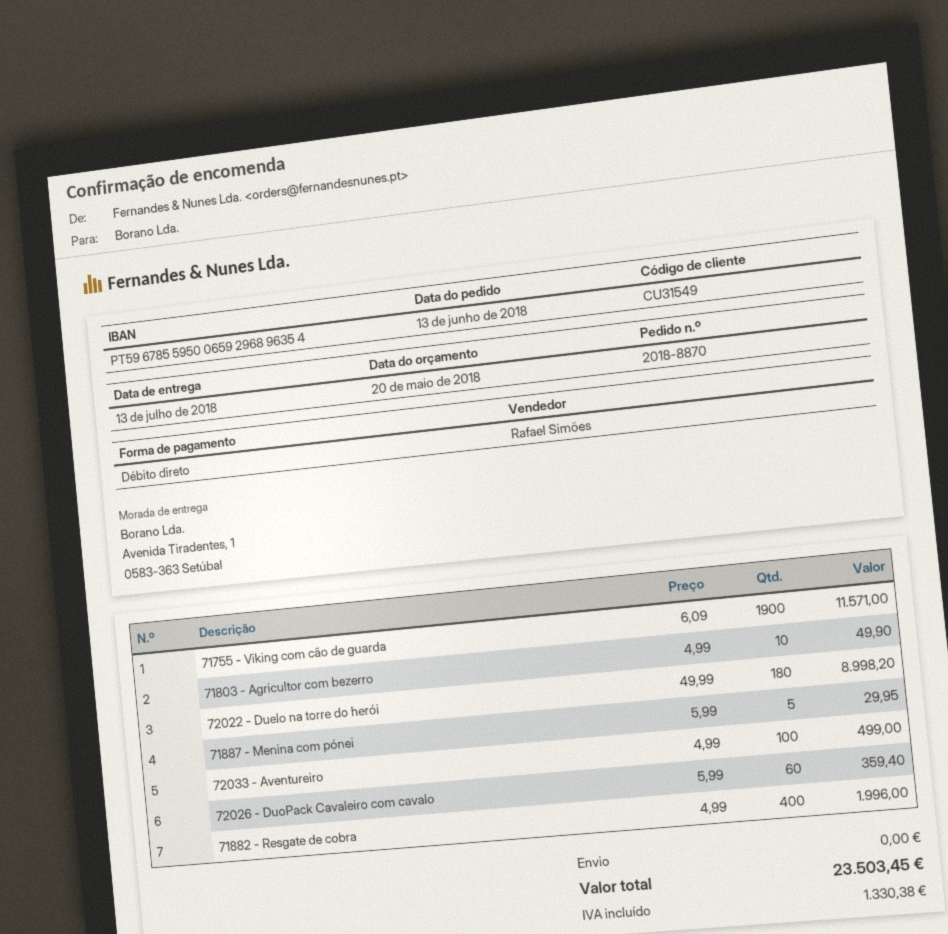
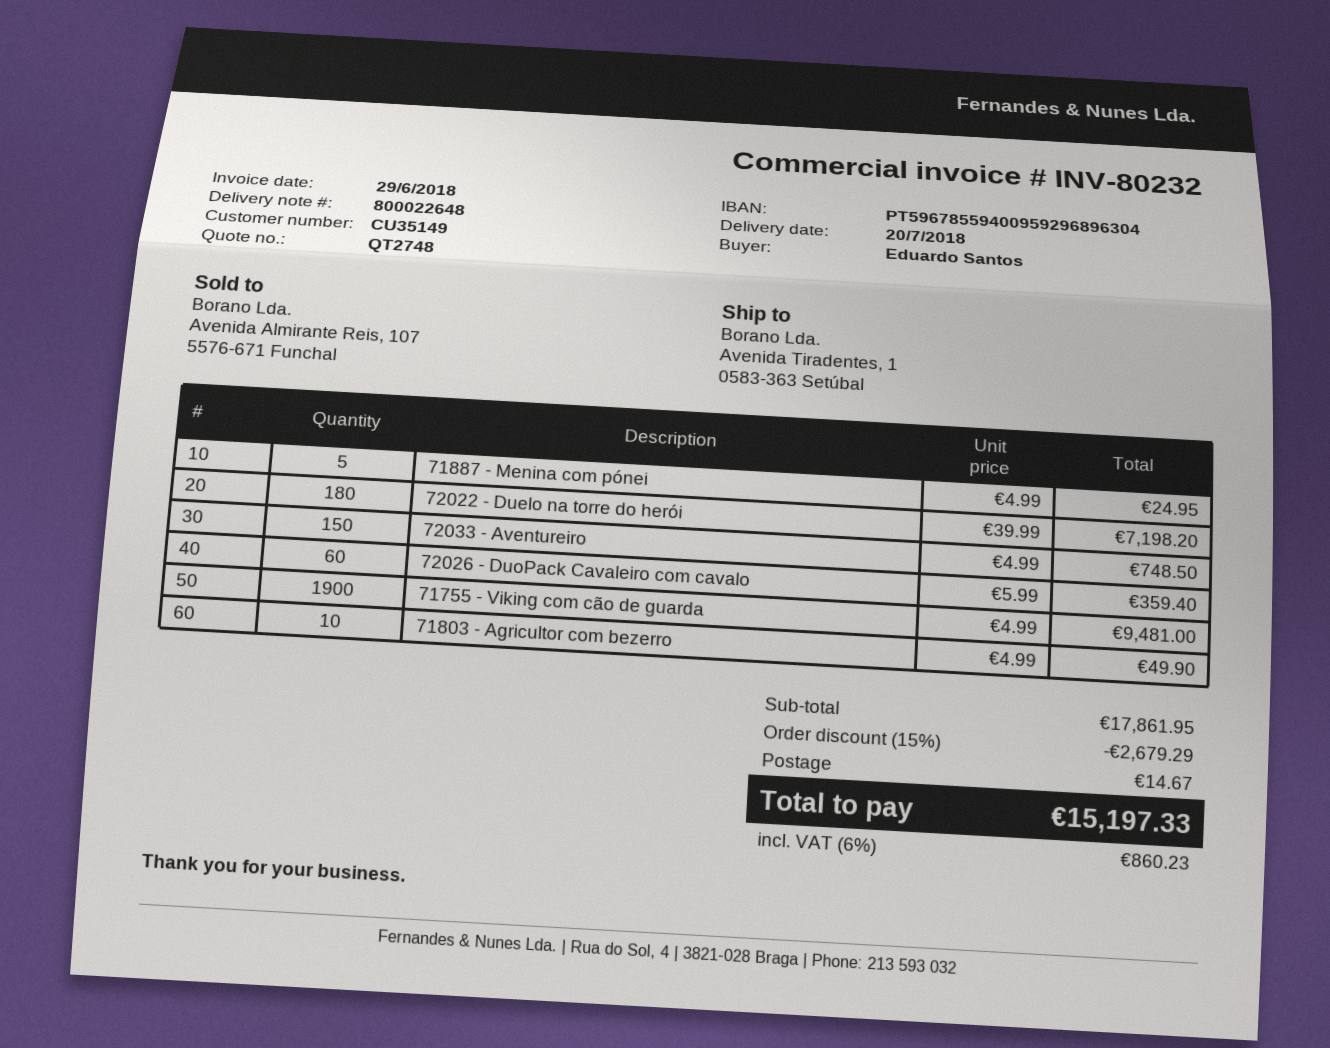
delivery date: 2018-07-13 -> 2018-07-20
customer number: CU31549 -> CU35149
bank account: PT59678559500659296896354 -> PT59678559400959296896304
71755 - Viking com cão de guarda: 1900 x 6.09 = 11571.00 -> 1900 x 4.99 = 9481.00
72022 - Duelo na torre do herói: 180 x 49.99 = 8998.20 -> 180 x 39.99 = 7198.20
71887 - Menina com pónei: 5 x 5.99 = 29.95 -> 5 x 4.99 = 24.95
72033 - Aventureiro: 100 x 4.99 = 499.00 -> 150 x 4.99 = 748.50
71882 - Resgate de cobra: 400 x 4.99 = 1996.00 -> none
discount: none -> 15% = 2679.29
shipping: 0.00 -> 14.67
tax: 1330.38 -> 860.23
total: 23503.45 -> 15197.33

